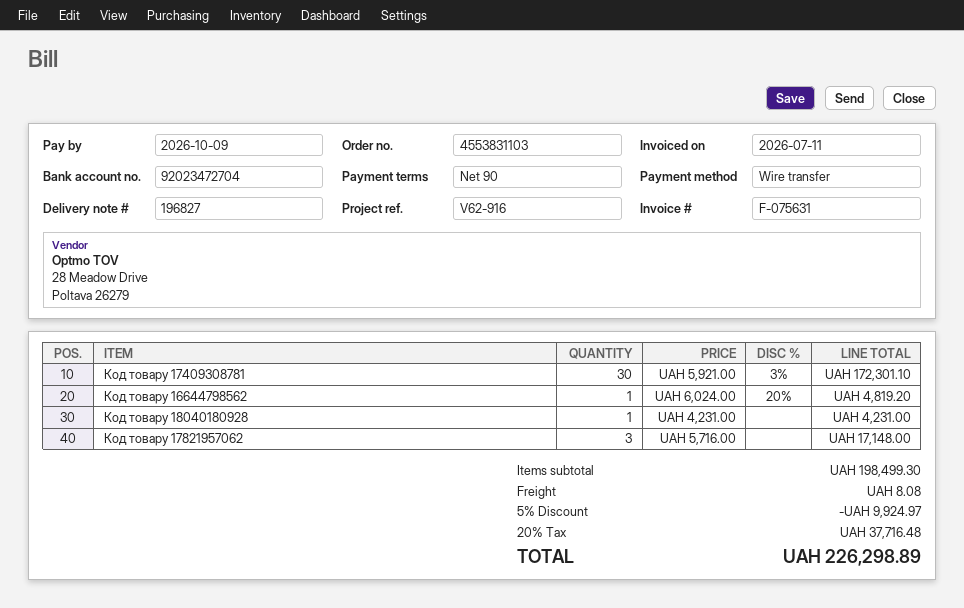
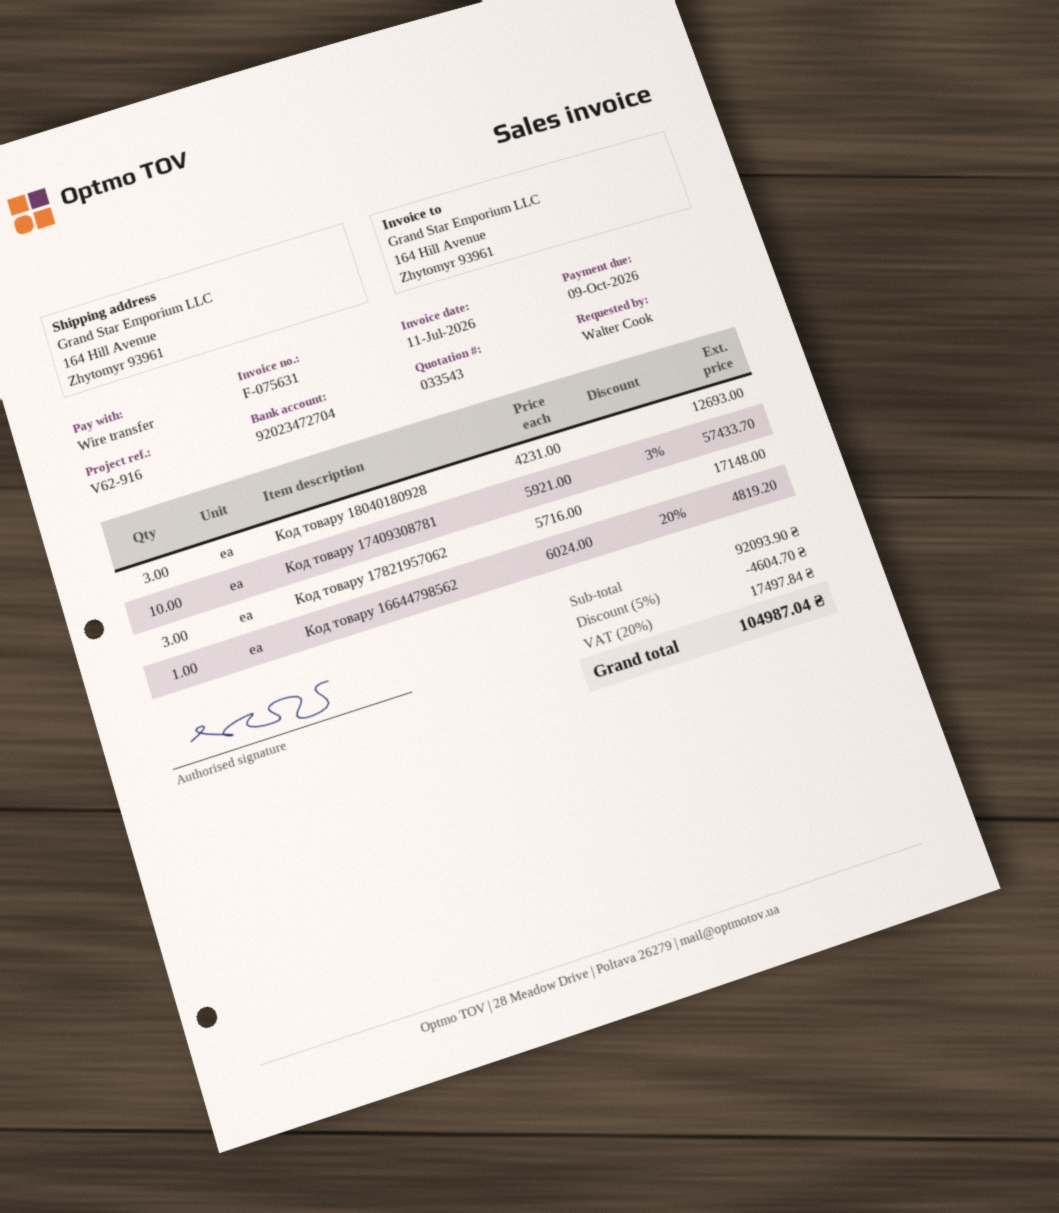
Код товару 17409308781: 30 x 5921.00 - 3% = 172301.10 -> 10 x 5921.00 - 3% = 57433.70
Код товару 18040180928: 1 x 4231.00 = 4231.00 -> 3 x 4231.00 = 12693.00
subtotal: 198499.30 -> 92093.90
discount: 5% = 9924.97 -> 5% = 4604.70
shipping: 8.08 -> none
tax: 20% = 37716.48 -> 20% = 17497.84
total: 226298.89 -> 104987.04

